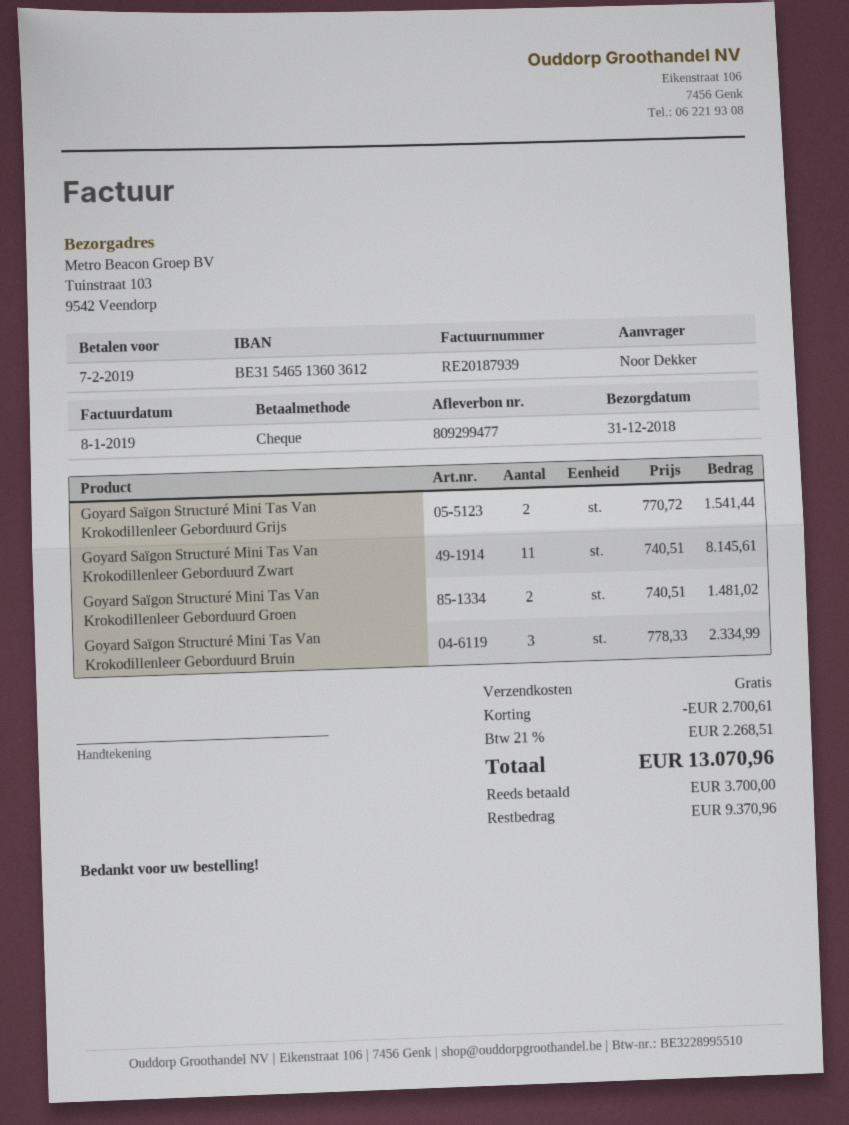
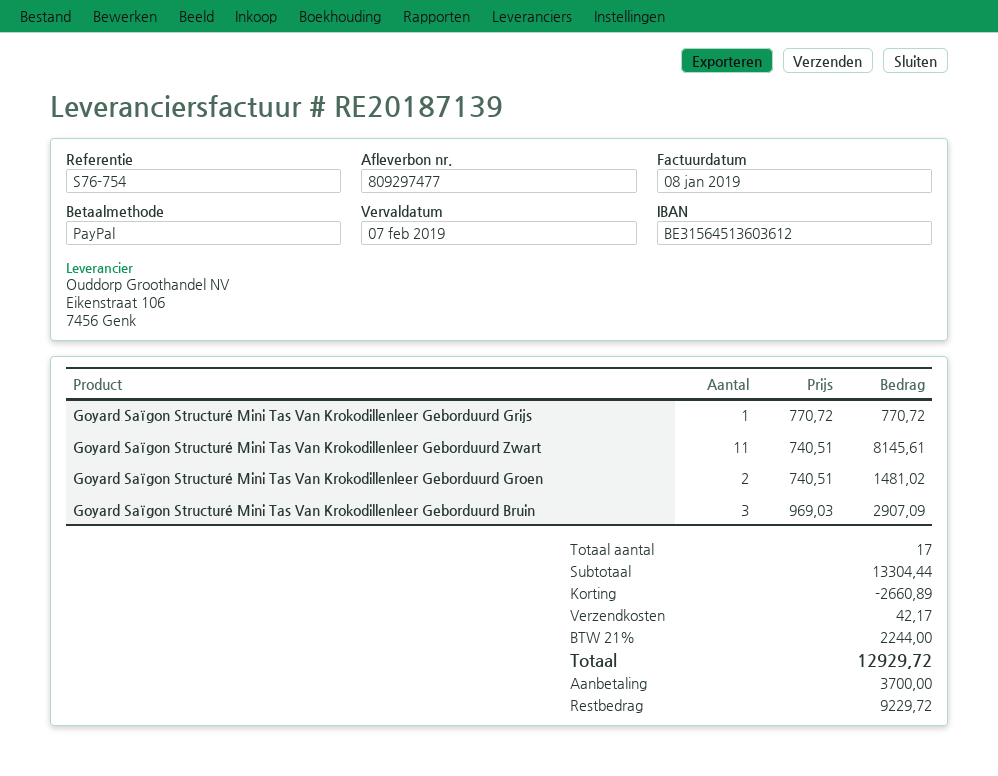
delivery note number: 809299477 -> 809297477
invoice number: RE20187939 -> RE20187139
payment method: cheque -> PayPal
bank account: BE31546513603612 -> BE31564513603612
Goyard Saïgon Structuré Mini Tas Van Krokodillenleer Geborduurd Grijs: 2 x 770.72 = 1541.44 -> 1 x 770.72 = 770.72
Goyard Saïgon Structuré Mini Tas Van Krokodillenleer Geborduurd Bruin: 3 x 778.33 = 2334.99 -> 3 x 969.03 = 2907.09
discount: 2700.61 -> 2660.89
shipping: 0.00 -> 42.17
tax: 21% = 2268.51 -> 21% = 2244.00
total: 13070.96 -> 12929.72
balance: 9370.96 -> 9229.72

